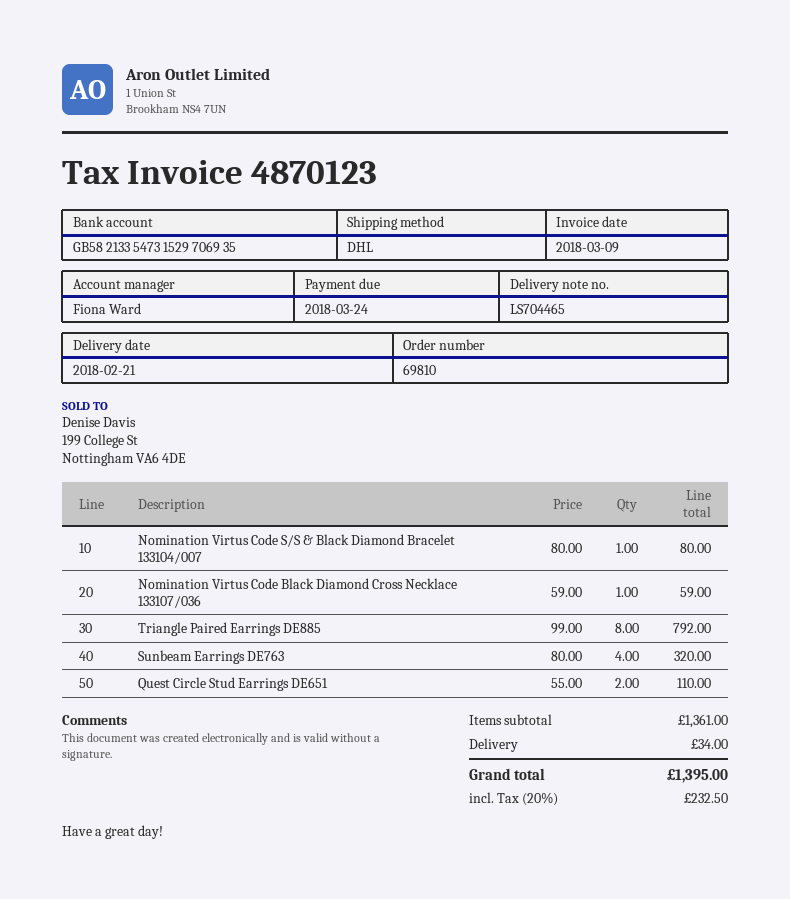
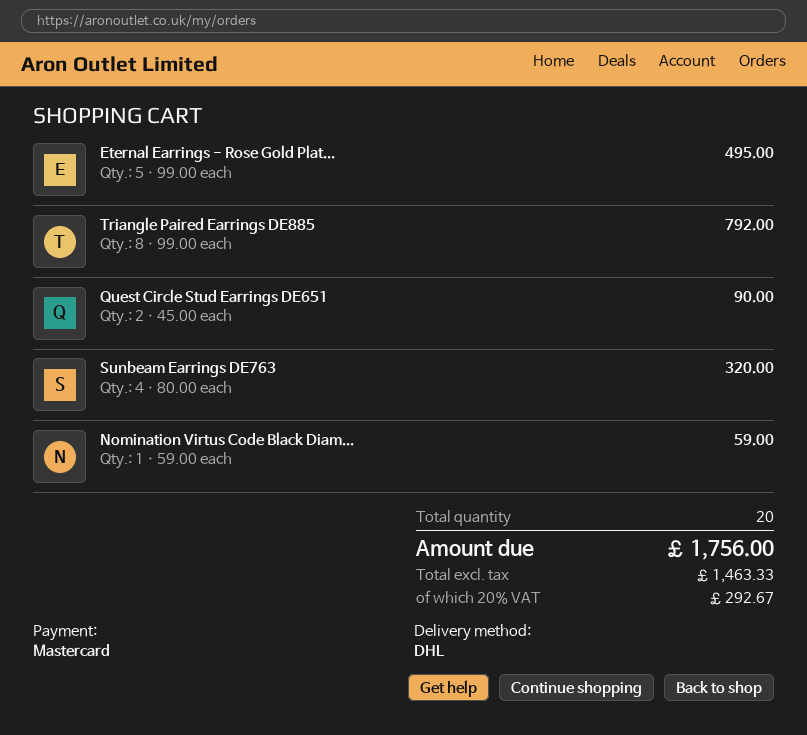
Nomination Virtus Code S/S & Black Diamond Bracelet 133104/007: 1 x 80.00 = 80.00 -> none
Quest Circle Stud Earrings DE651: 2 x 55.00 = 110.00 -> 2 x 45.00 = 90.00
Eternal Earrings - Rose Gold Plat...: none -> 5 x 99.00 = 495.00
shipping: 34.00 -> none
tax: 20% = 232.50 -> 20% = 292.67
total: 1395.00 -> 1756.00

